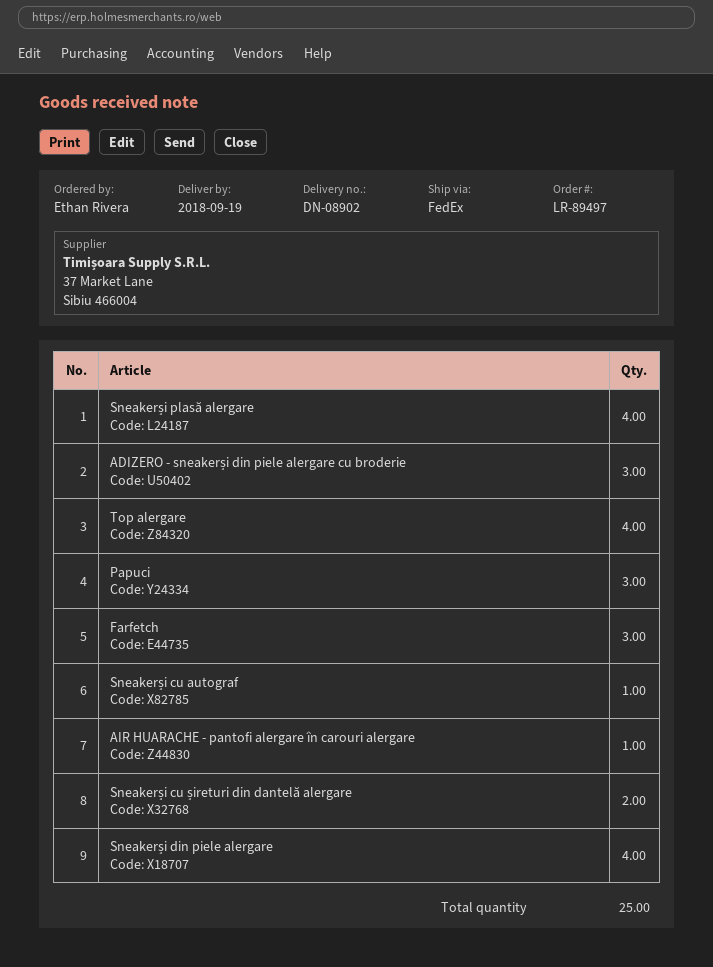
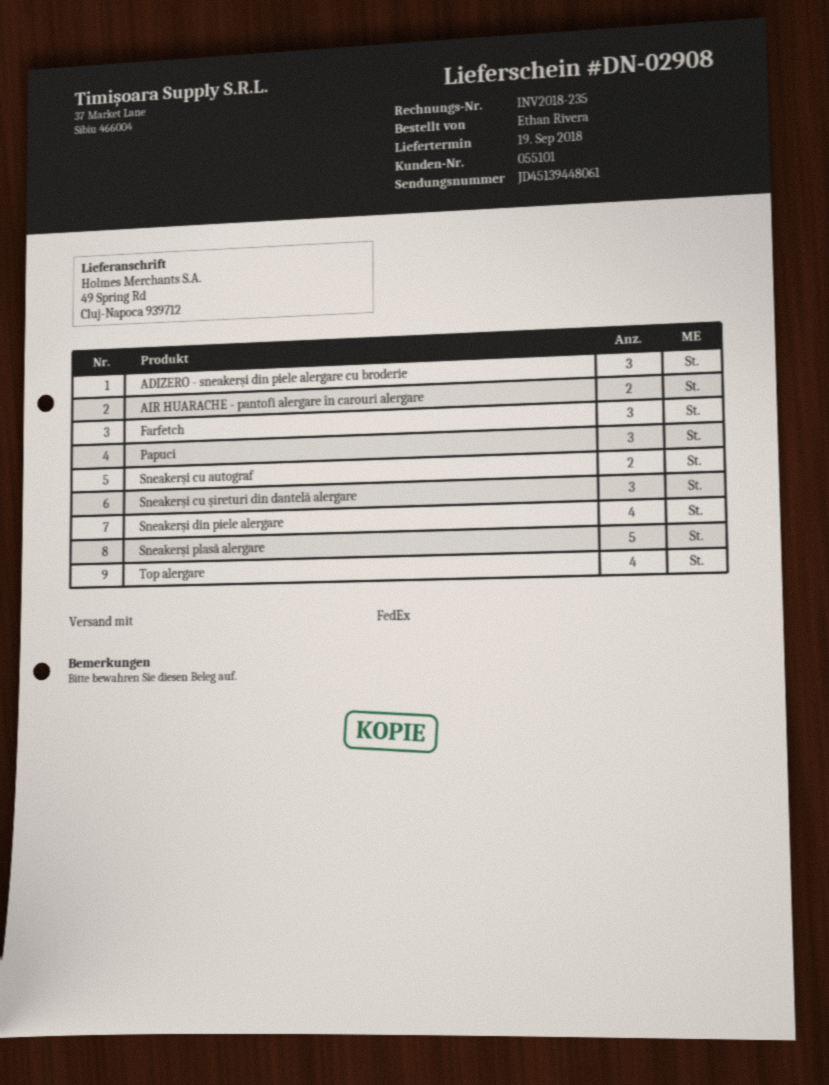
delivery note number: DN-08902 -> DN-02908
Sneakerși plasă alergare: 4 -> 5
Sneakerși cu autograf: 1 -> 2
AIR HUARACHE - pantofi alergare în carouri alergare: 1 -> 2
Sneakerși cu șireturi din dantelă alergare: 2 -> 3

